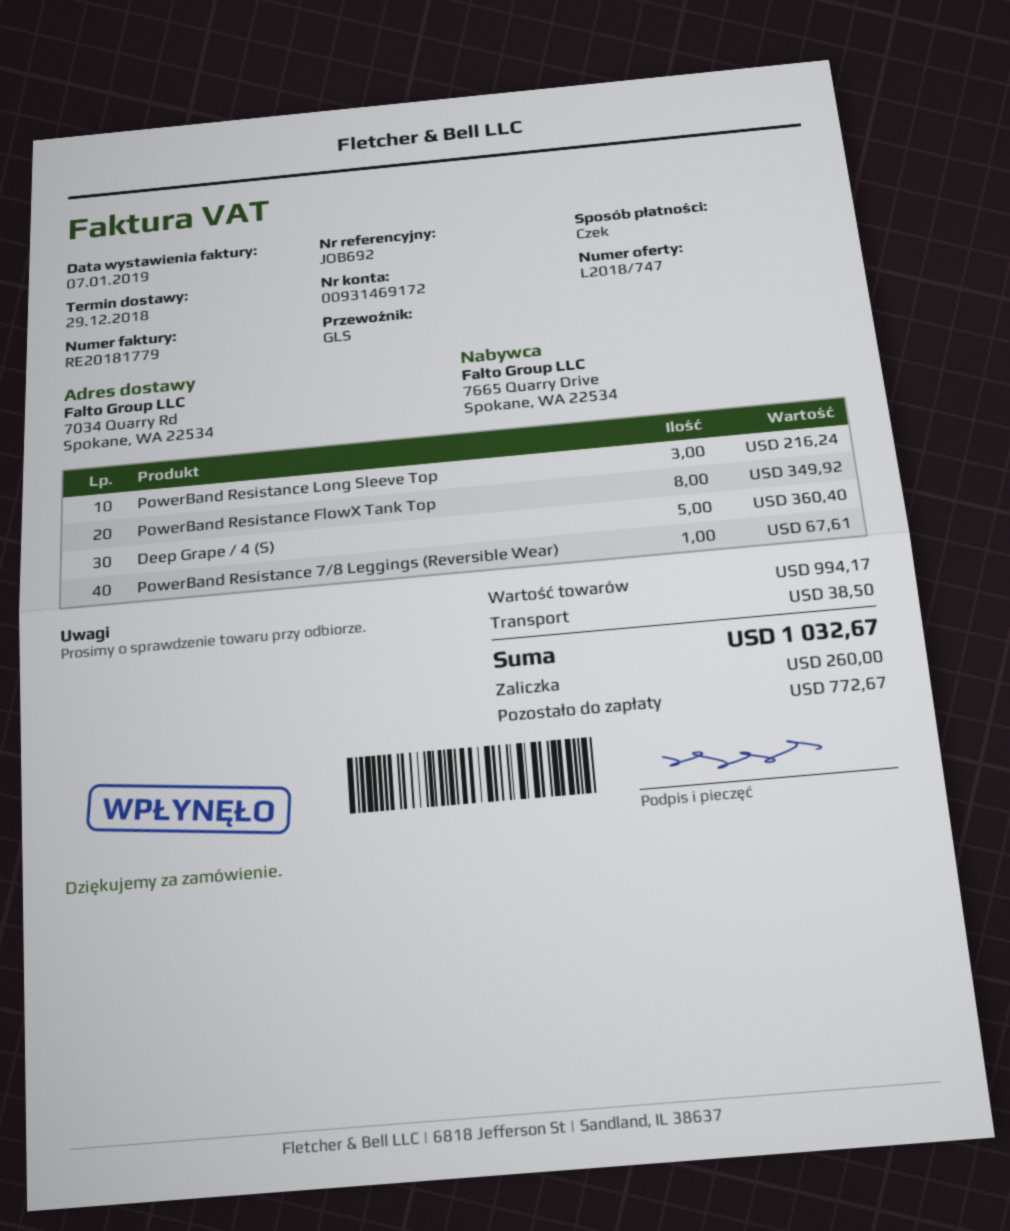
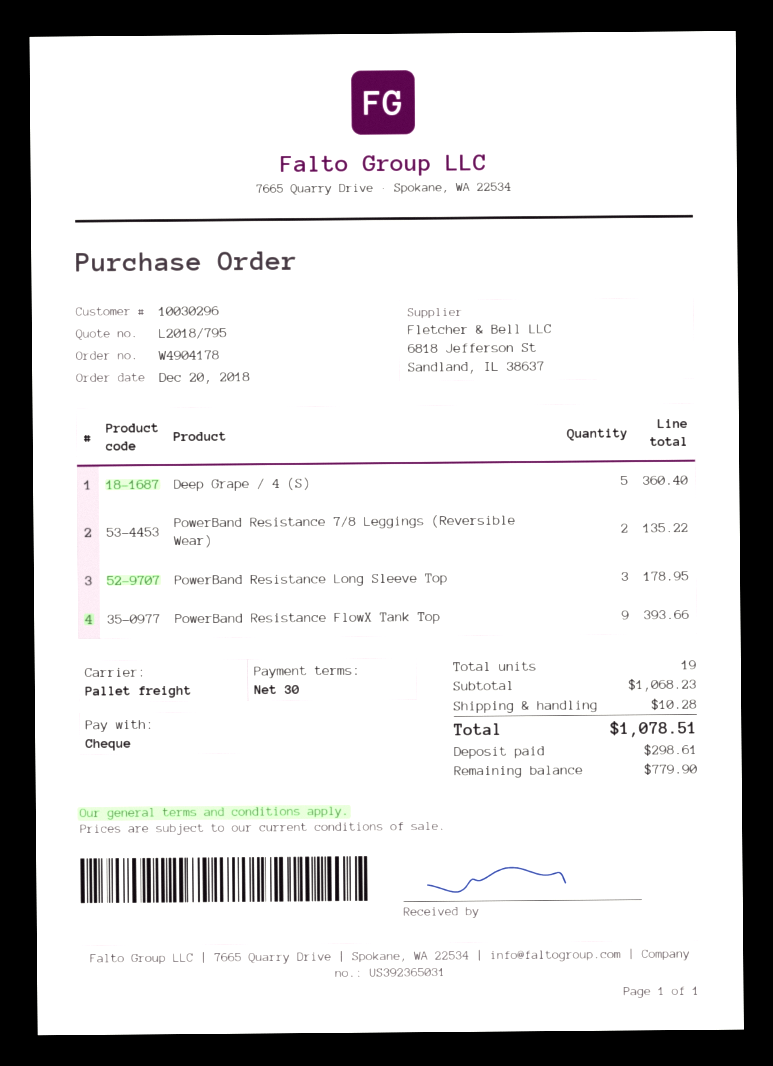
quote number: L2018/747 -> L2018/795
shipping method: GLS -> pallet freight
PowerBand Resistance Long Sleeve Top: 3 for 216.24 -> 3 for 178.95
PowerBand Resistance FlowX Tank Top: 8 for 349.92 -> 9 for 393.66
PowerBand Resistance 7/8 Leggings (Reversible Wear): 1 for 67.61 -> 2 for 135.22
subtotal: 994.17 -> 1068.23
shipping: 38.50 -> 10.28
total: 1032.67 -> 1078.51
deposit: 260.00 -> 298.61
balance: 772.67 -> 779.90

